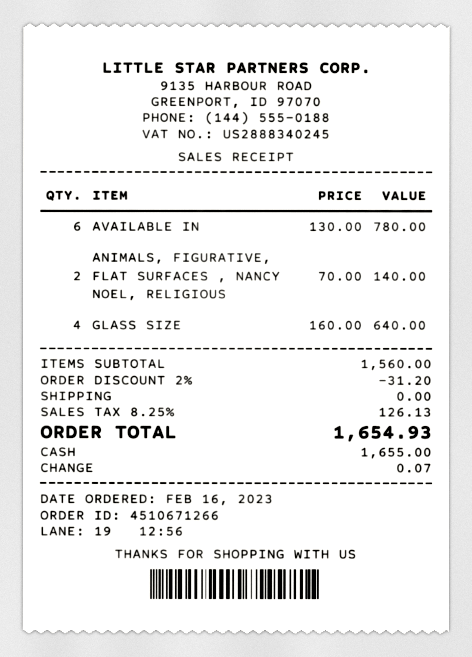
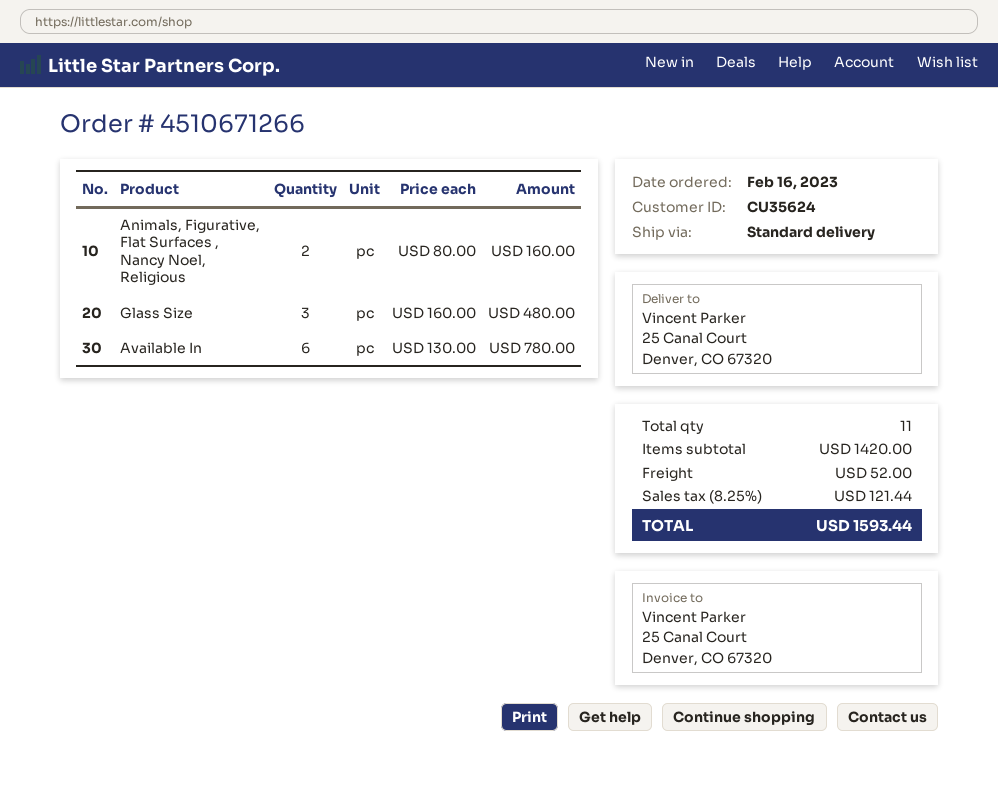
ANIMALS, FIGURATIVE, FLAT SURFACES , NANCY NOEL, RELIGIOUS: 2 x 70.00 = 140.00 -> 2 x 80.00 = 160.00
GLASS SIZE: 4 x 160.00 = 640.00 -> 3 x 160.00 = 480.00
subtotal: 1560.00 -> 1420.00
discount: 2% = 31.20 -> none
shipping: 0.00 -> 52.00
tax: 8.25% = 126.13 -> 8.25% = 121.44
total: 1654.93 -> 1593.44

